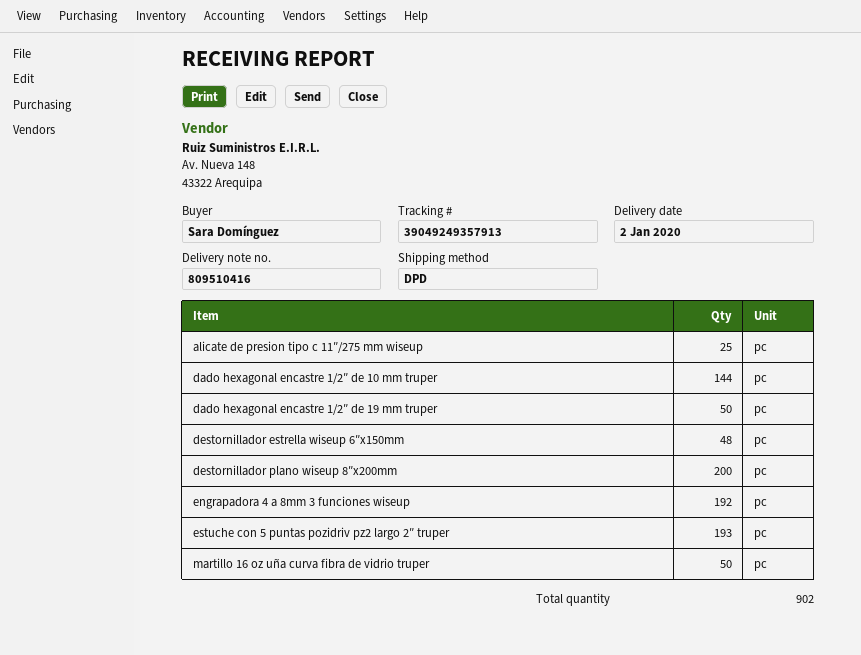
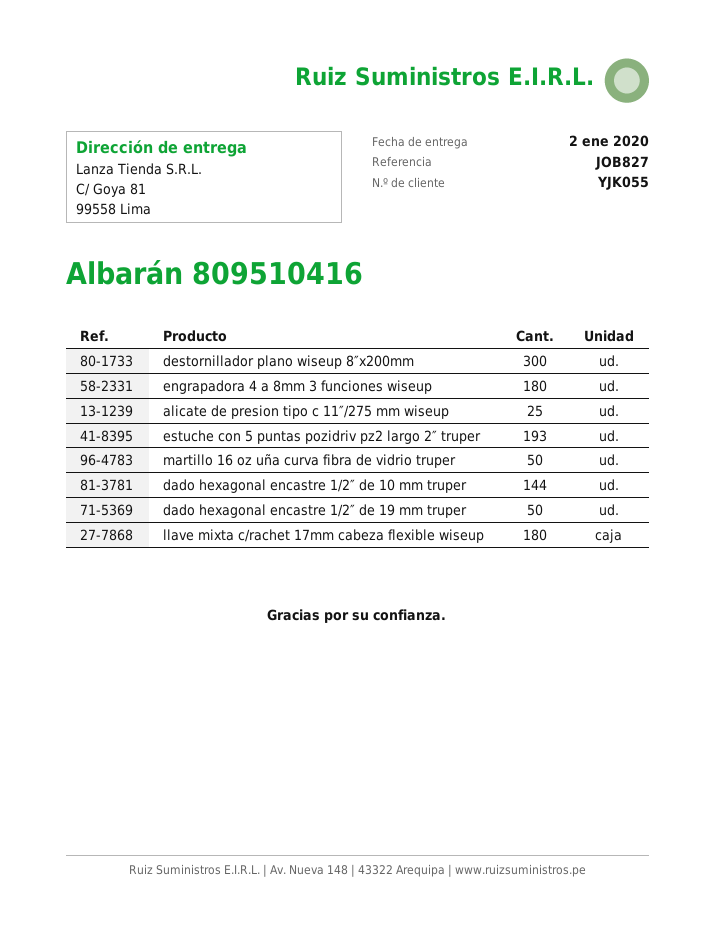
destornillador estrella wiseup 6″x150mm: 48 -> none
destornillador plano wiseup 8″x200mm: 200 -> 300
engrapadora 4 a 8mm 3 funciones wiseup: 192 -> 180
llave mixta c/rachet 17mm cabeza flexible wiseup: none -> 180

